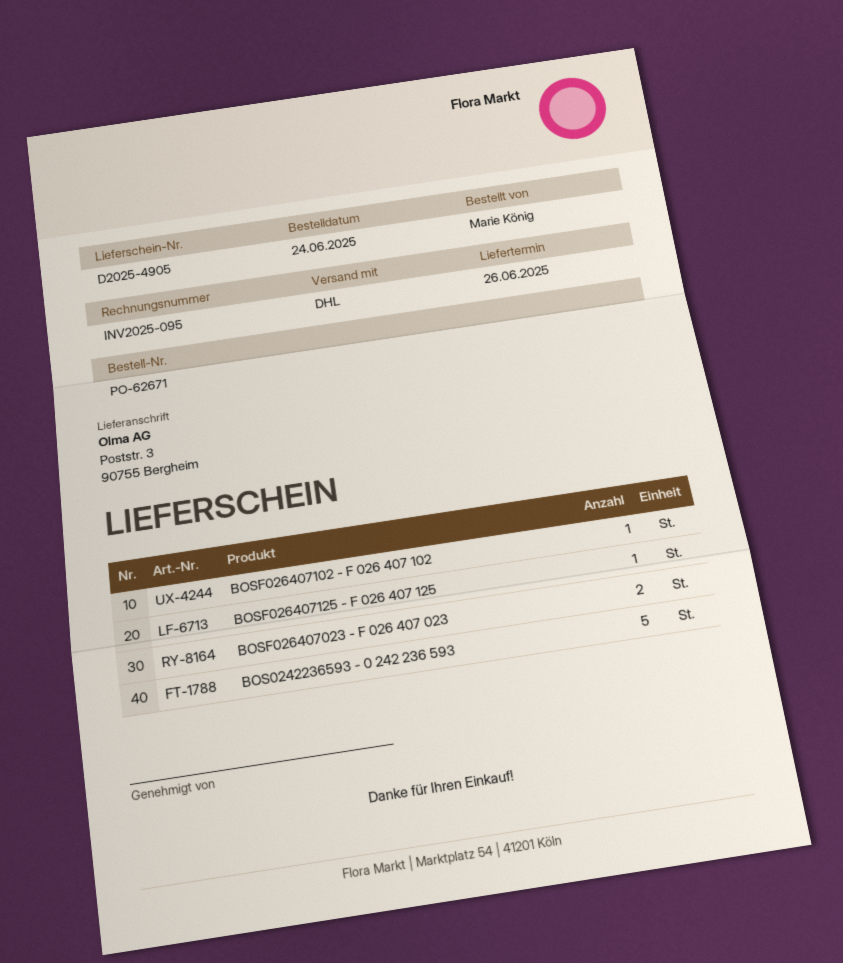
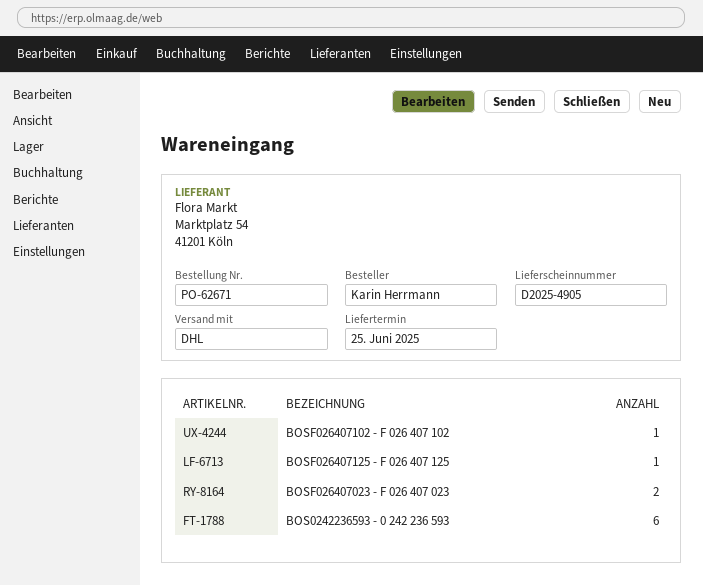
delivery date: 2025-06-26 -> 2025-06-25
ordered by: Marie König -> Karin Herrmann
BOS0242236593 - 0 242 236 593: 5 -> 6

